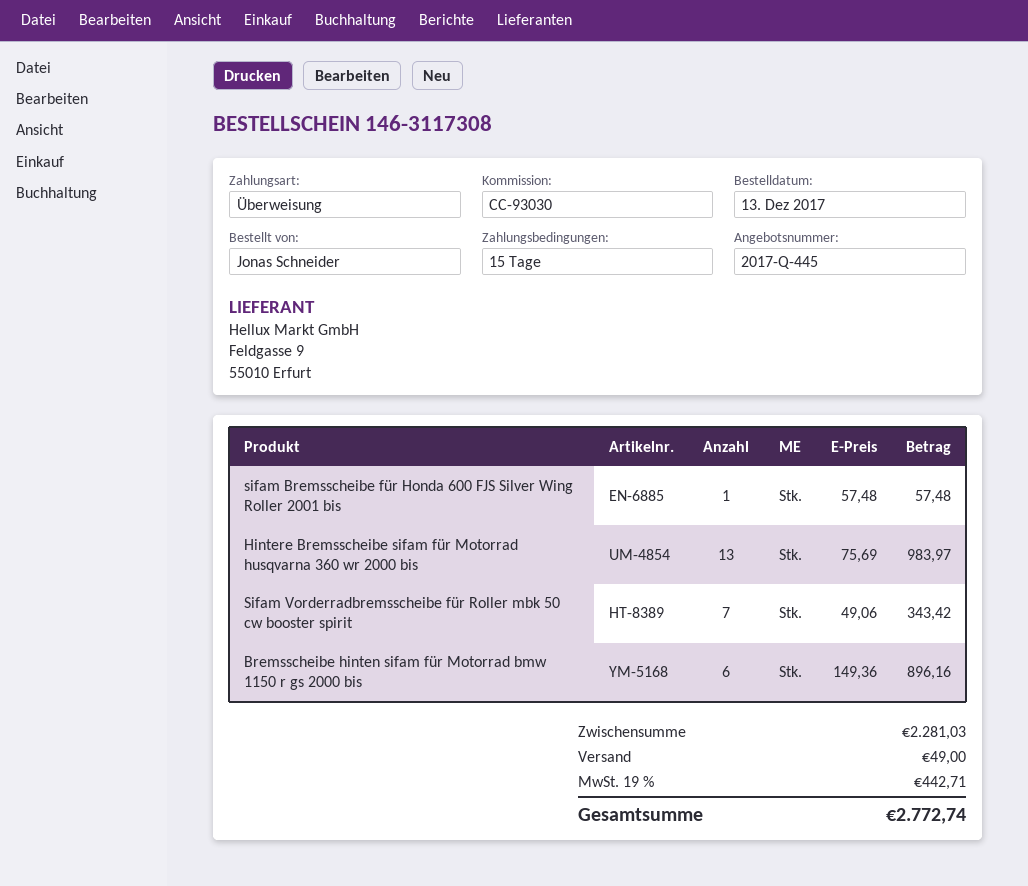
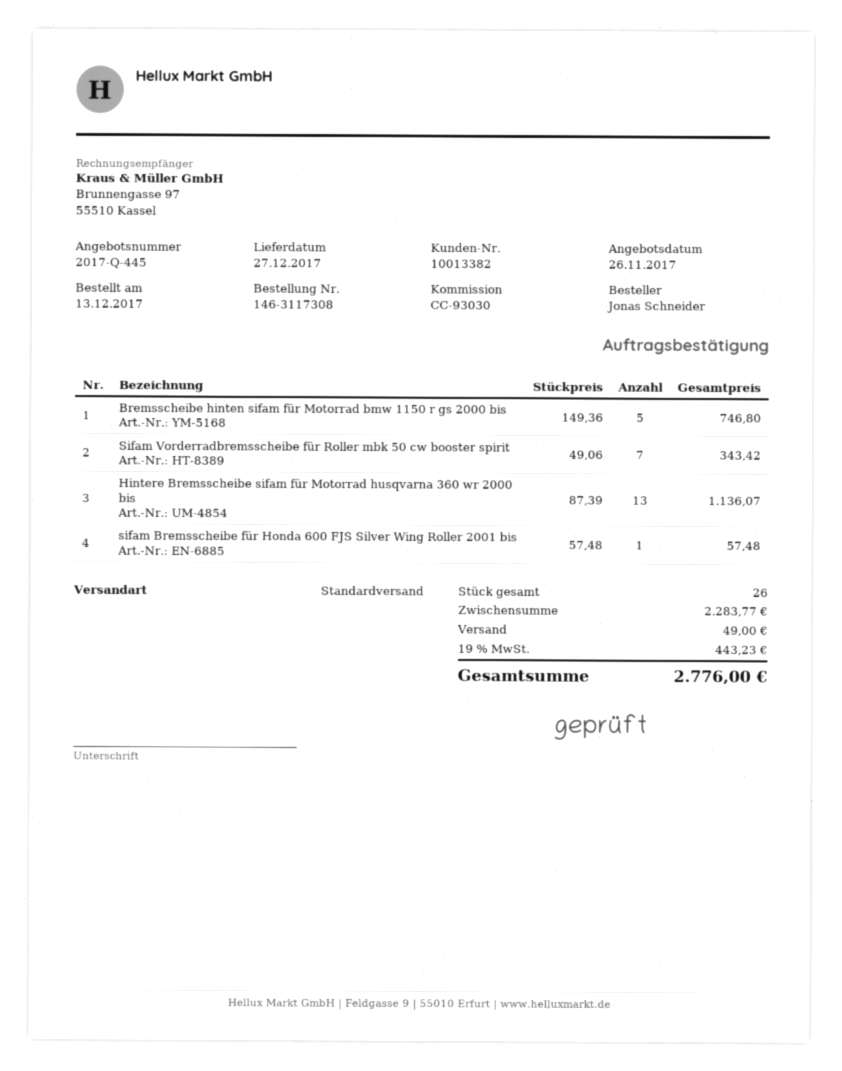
Hintere Bremsscheibe sifam für Motorrad husqvarna 360 wr 2000 bis: 13 x 75.69 = 983.97 -> 13 x 87.39 = 1136.07
Bremsscheibe hinten sifam für Motorrad bmw 1150 r gs 2000 bis: 6 x 149.36 = 896.16 -> 5 x 149.36 = 746.80
subtotal: 2281.03 -> 2283.77
tax: 19% = 442.71 -> 19% = 443.23
total: 2772.74 -> 2776.00

